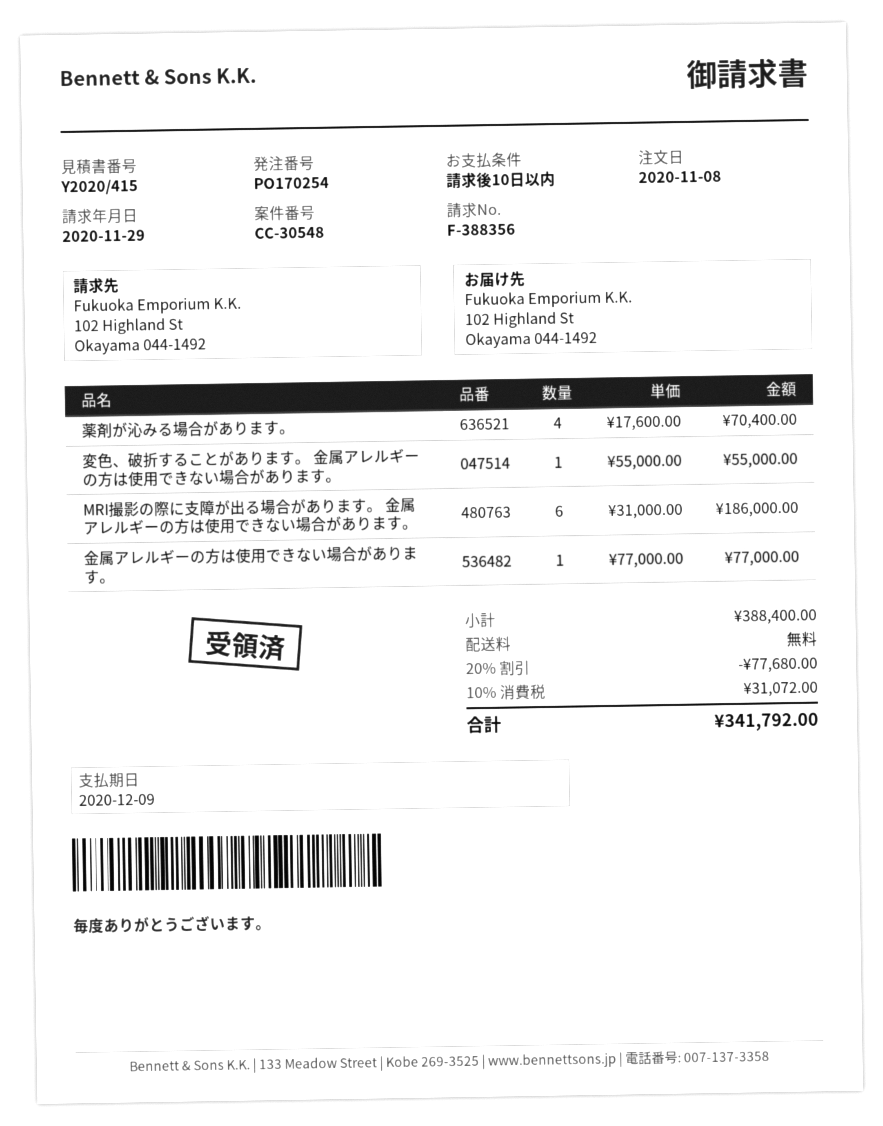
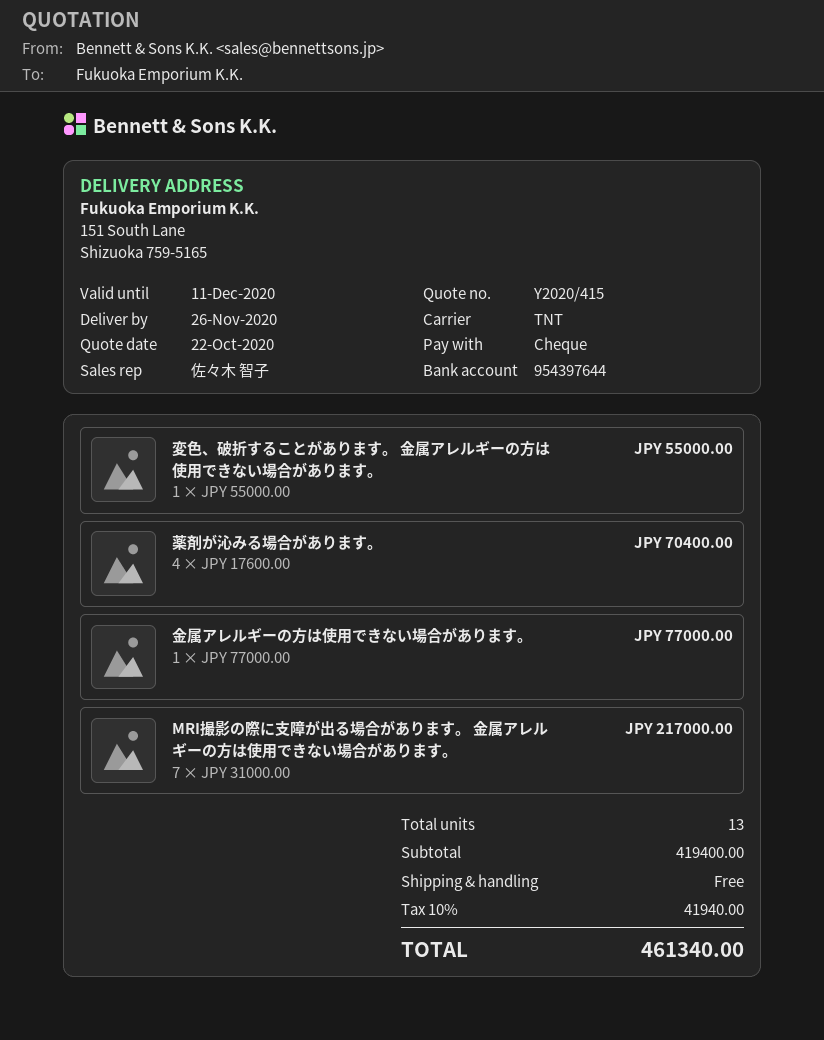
ship to: 102 Highland St, Okayama 044-1492 -> 151 South Lane, Shizuoka 759-5165
MRI撮影の際に支障が出る場合があります。 金属アレルギーの方は使用できない場合があります。: 6 x 31000.00 = 186000.00 -> 7 x 31000.00 = 217000.00
subtotal: 388400.00 -> 419400.00
discount: 20% = 77680.00 -> none
tax: 10% = 31072.00 -> 10% = 41940.00
total: 341792.00 -> 461340.00

